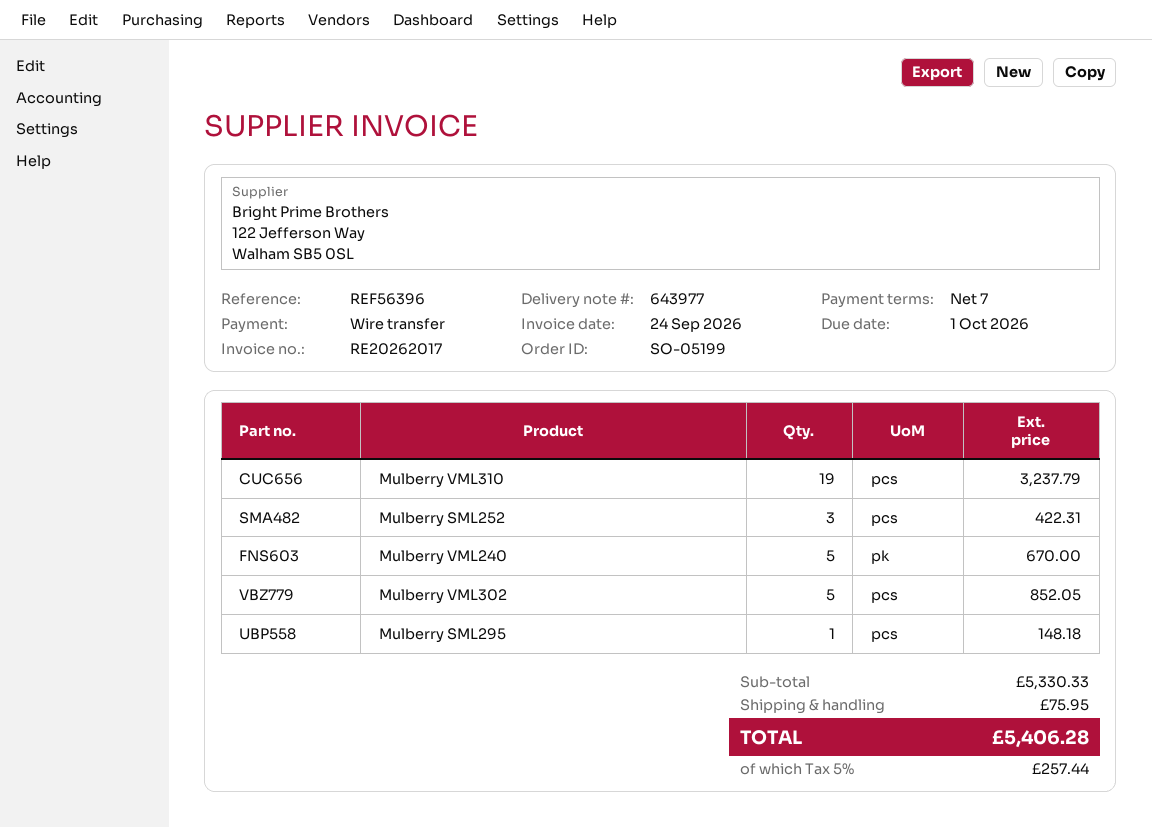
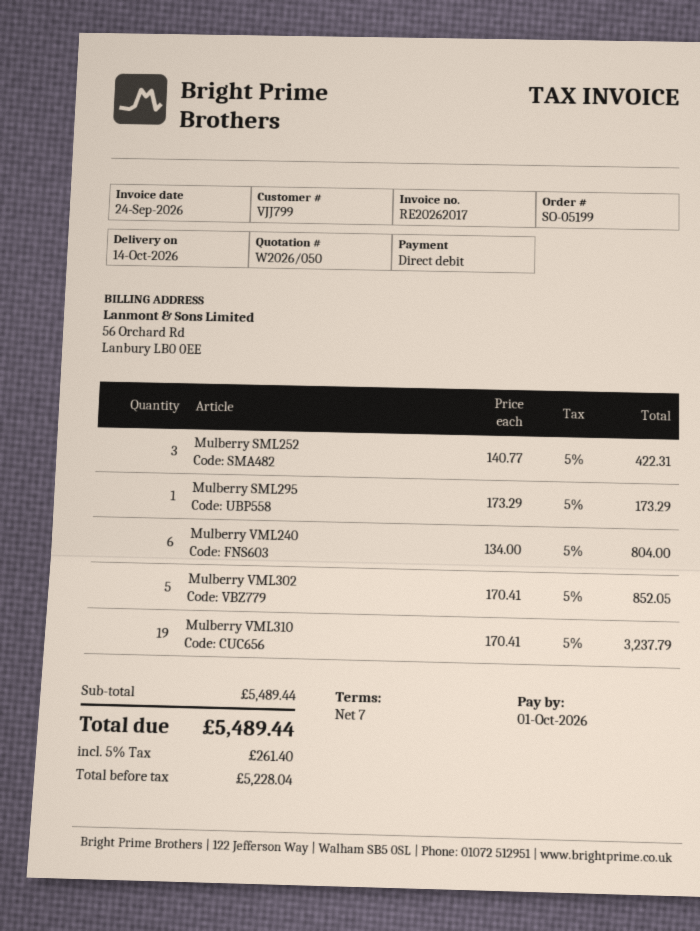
payment method: bank transfer -> direct debit
Mulberry VML240: 5 for 670.00 -> 6 for 804.00
Mulberry SML295: 1 for 148.18 -> 1 for 173.29
subtotal: 5330.33 -> 5489.44
shipping: 75.95 -> none
tax: 5% = 257.44 -> 5% = 261.40
total: 5406.28 -> 5489.44

